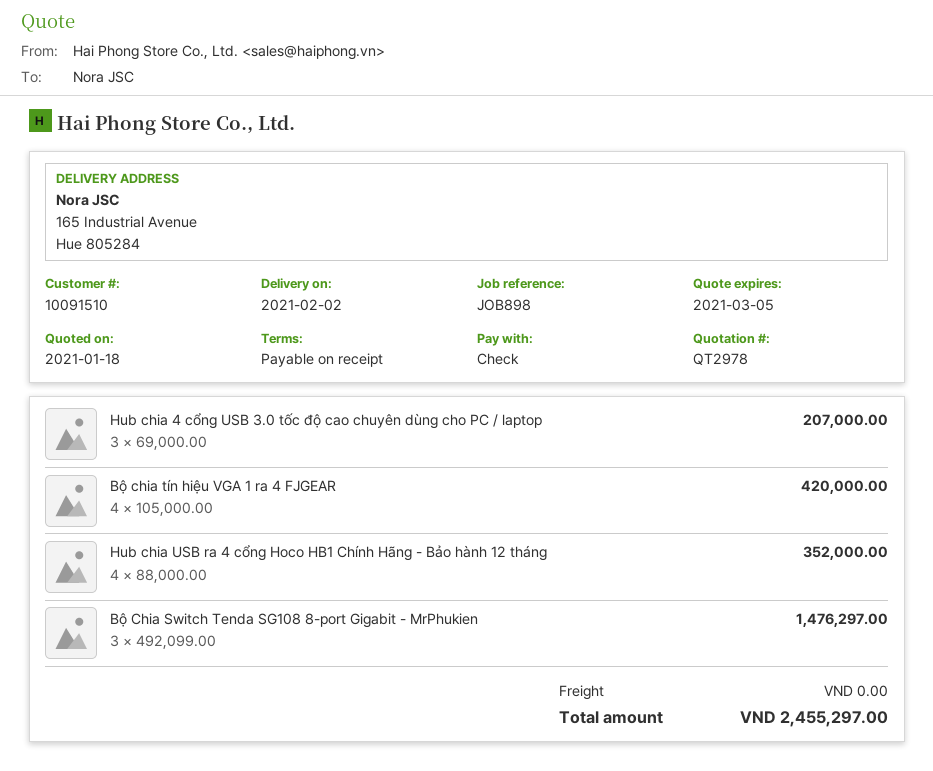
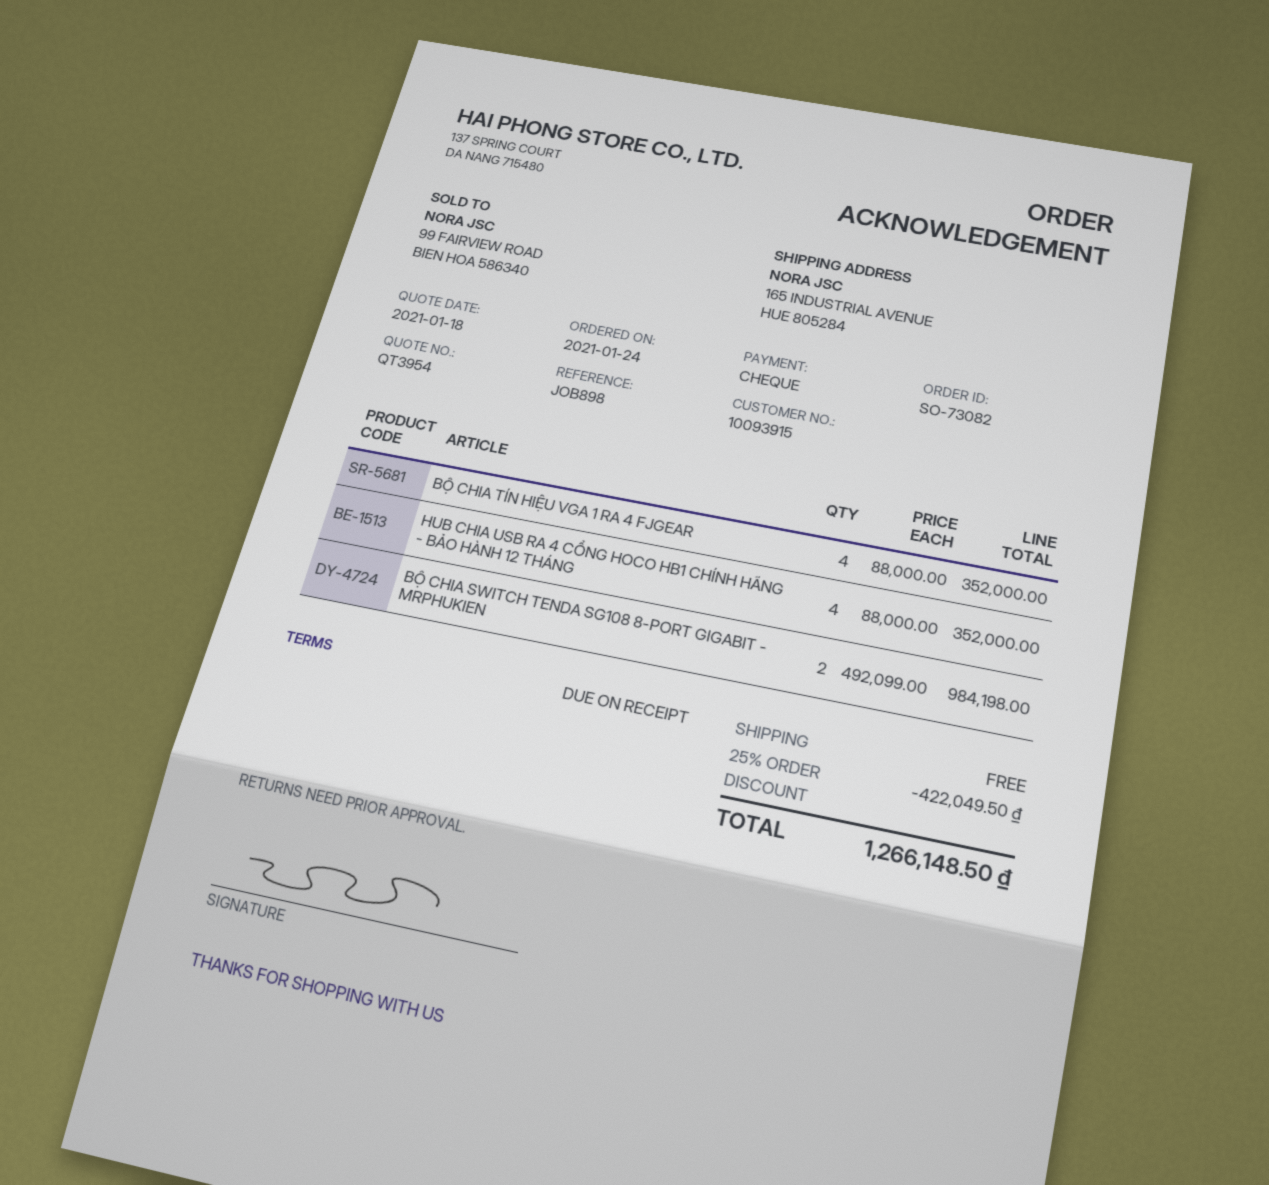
quote number: QT2978 -> QT3954
customer number: 10091510 -> 10093915
Hub chia 4 cổng USB 3.0 tốc độ cao chuyên dùng cho PC / laptop: 3 x 69000.00 = 207000.00 -> none
Bộ chia tín hiệu VGA 1 ra 4 FJGEAR: 4 x 105000.00 = 420000.00 -> 4 x 88000.00 = 352000.00
Bộ Chia Switch Tenda SG108 8-port Gigabit - MrPhukien: 3 x 492099.00 = 1476297.00 -> 2 x 492099.00 = 984198.00
discount: none -> 25% = 422049.50
total: 2455297.00 -> 1266148.50

